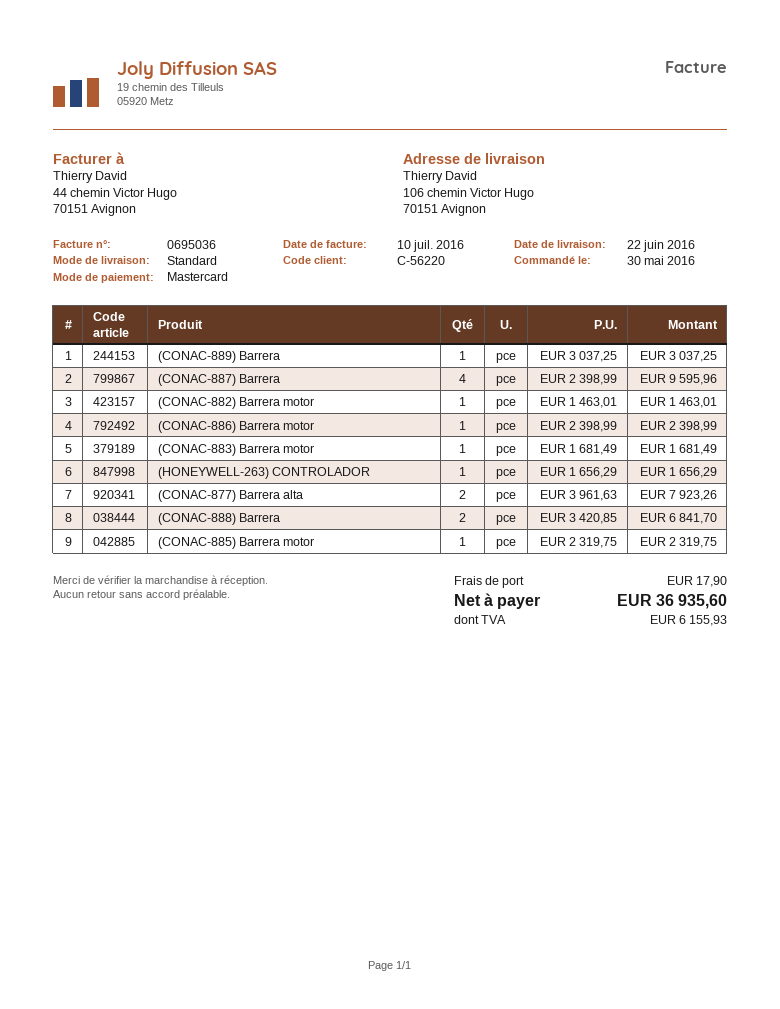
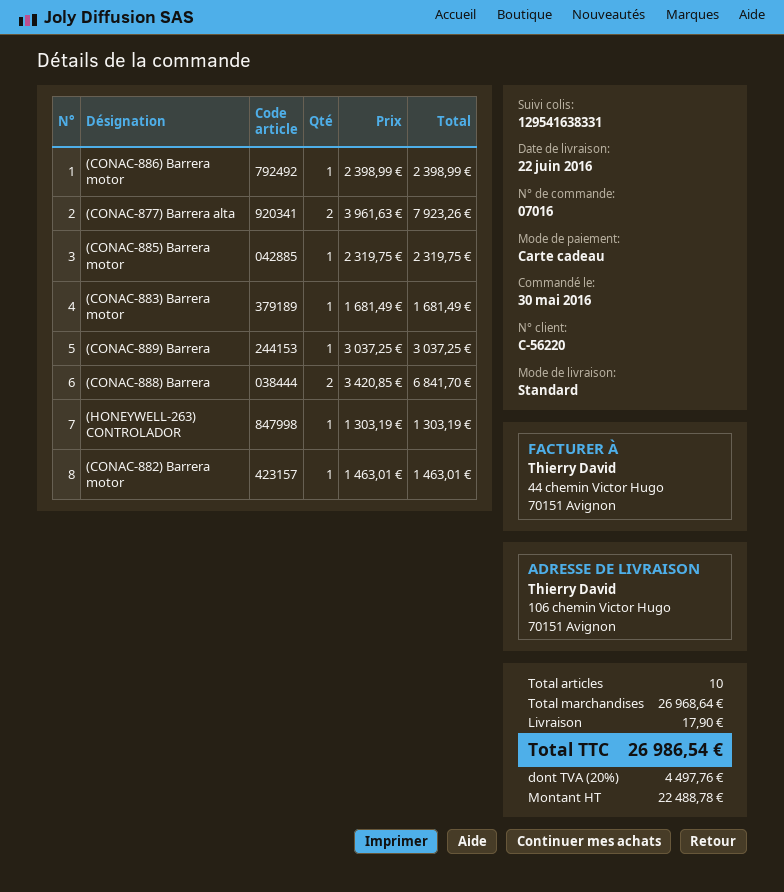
payment method: Mastercard -> gift card
(CONAC-887) Barrera: 4 x 2398.99 = 9595.96 -> none
(HONEYWELL-263) CONTROLADOR: 1 x 1656.29 = 1656.29 -> 1 x 1303.19 = 1303.19
tax: 6155.93 -> 4497.76
total: 36935.60 -> 26986.54

